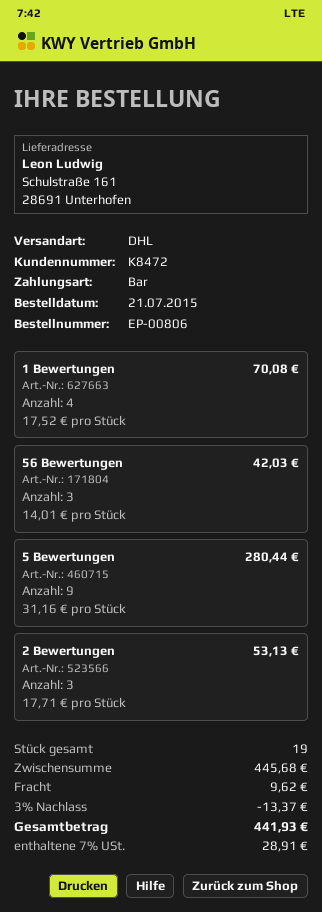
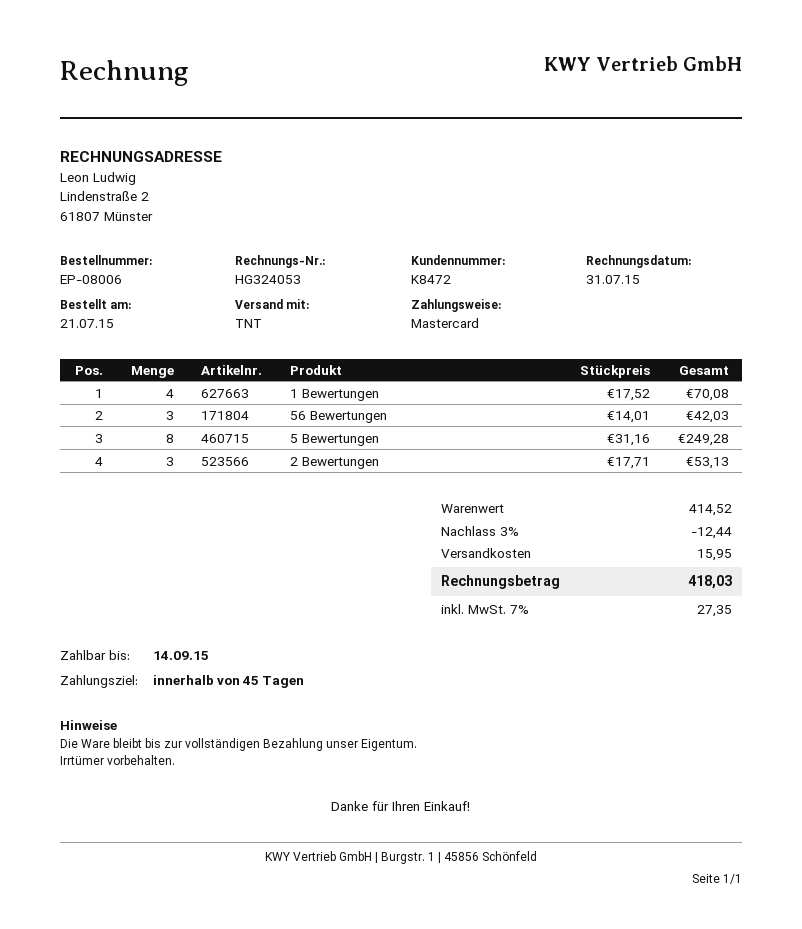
order number: EP-00806 -> EP-08006
payment method: cash -> Mastercard
shipping method: DHL -> TNT
5 Bewertungen: 9 x 31.16 = 280.44 -> 8 x 31.16 = 249.28
subtotal: 445.68 -> 414.52
discount: 3% = 13.37 -> 3% = 12.44
shipping: 9.62 -> 15.95
tax: 7% = 28.91 -> 7% = 27.35
total: 441.93 -> 418.03

